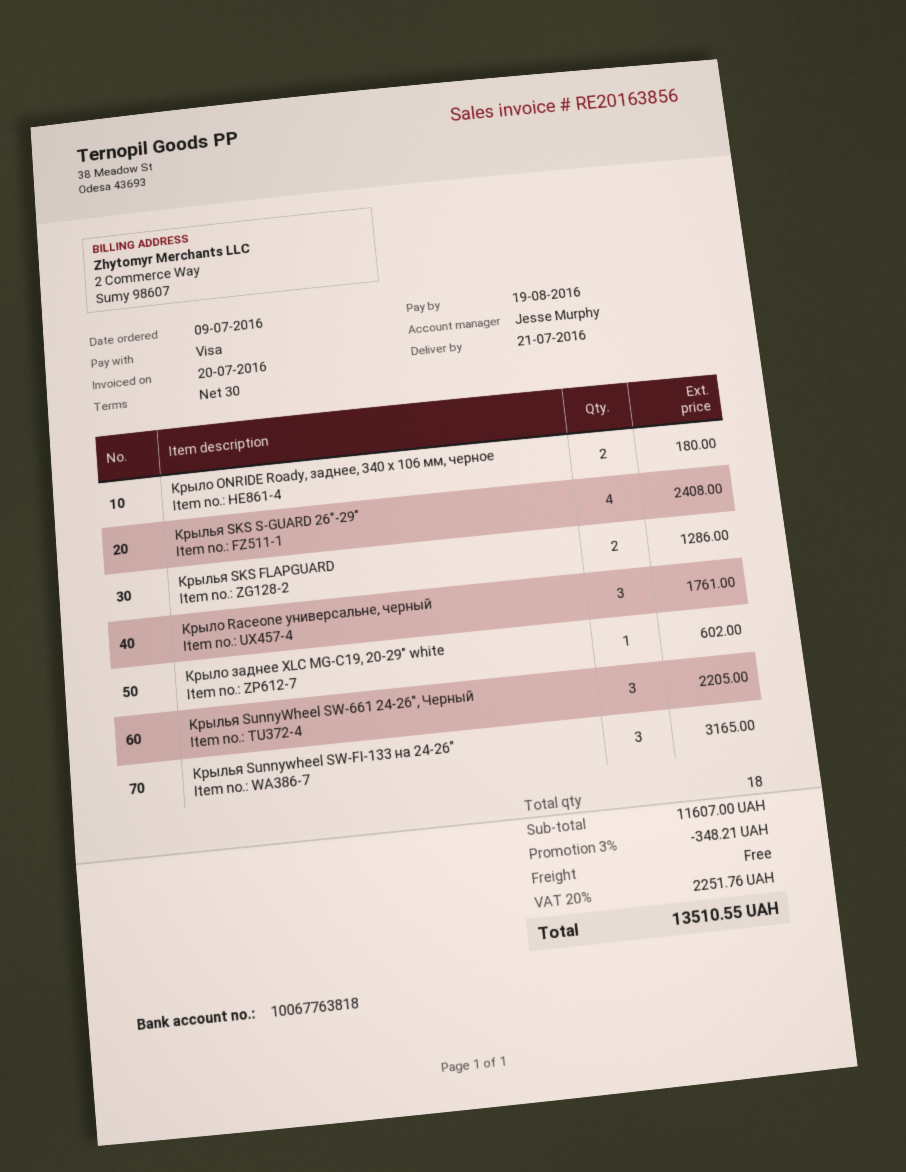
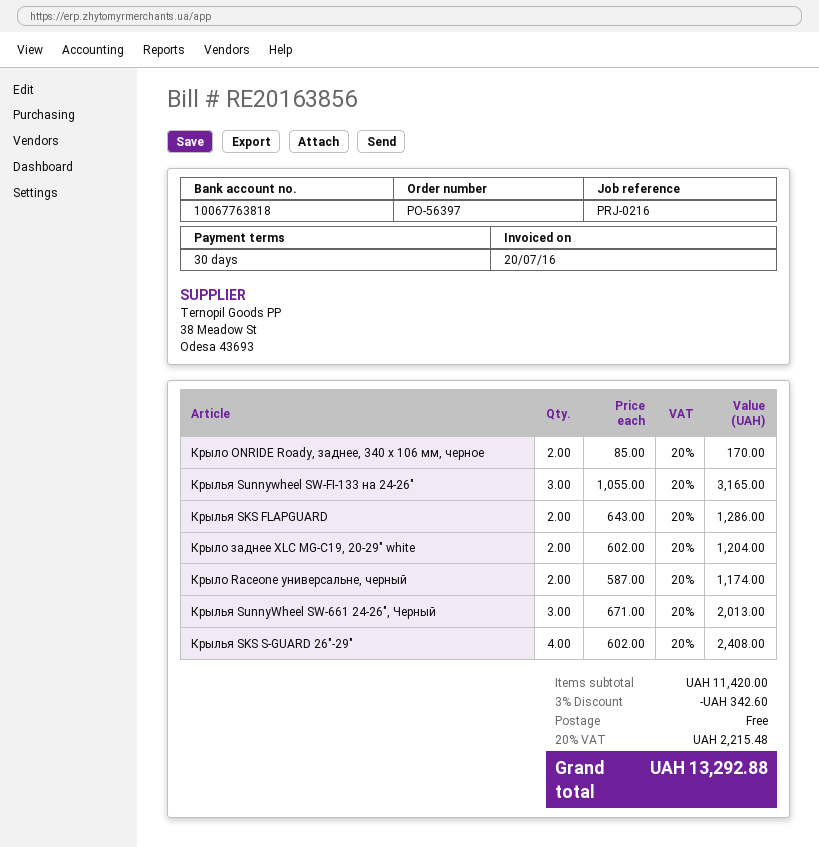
Крыло ONRIDE Roady, заднее, 340 x 106 мм, черное: 2 for 180.00 -> 2 for 170.00
Крыло Raceone универсальне, черный: 3 for 1761.00 -> 2 for 1174.00
Крыло заднее XLC MG-C19, 20-29" white: 1 for 602.00 -> 2 for 1204.00
Крылья SunnyWheel SW-661 24-26", Черный: 3 for 2205.00 -> 3 for 2013.00
subtotal: 11607.00 -> 11420.00
discount: 3% = 348.21 -> 3% = 342.60
tax: 20% = 2251.76 -> 20% = 2215.48
total: 13510.55 -> 13292.88

